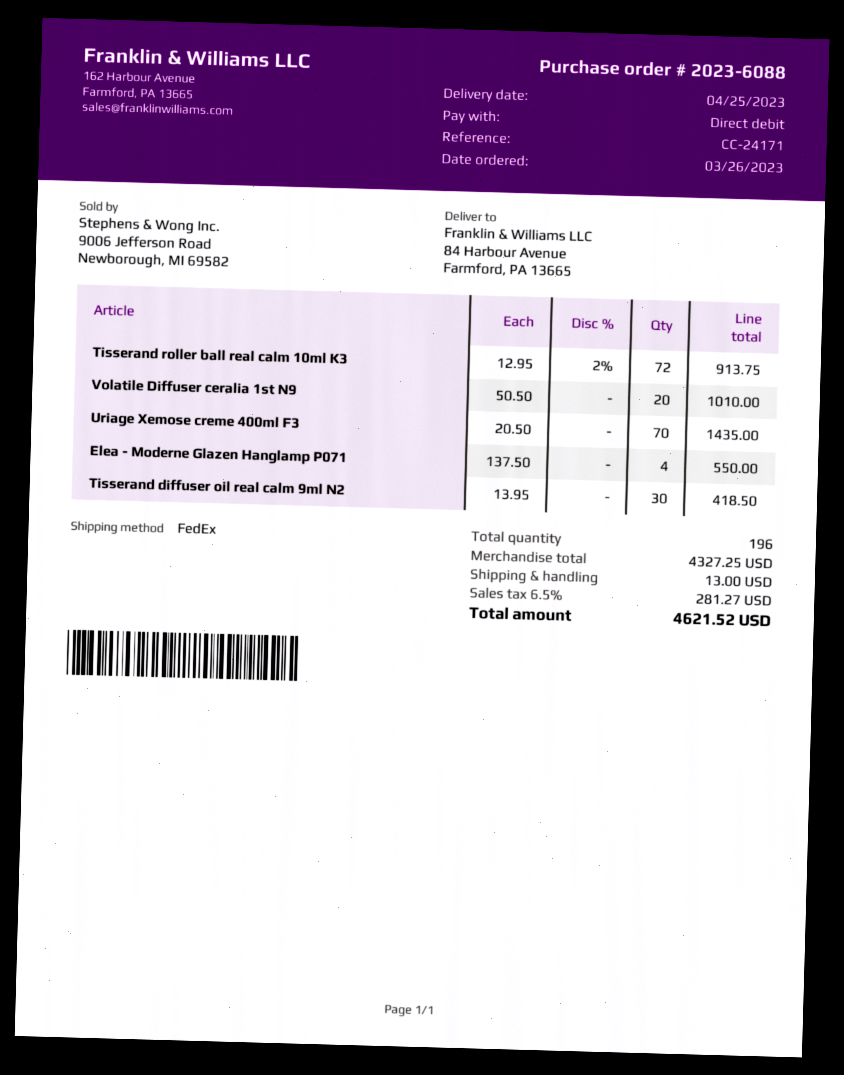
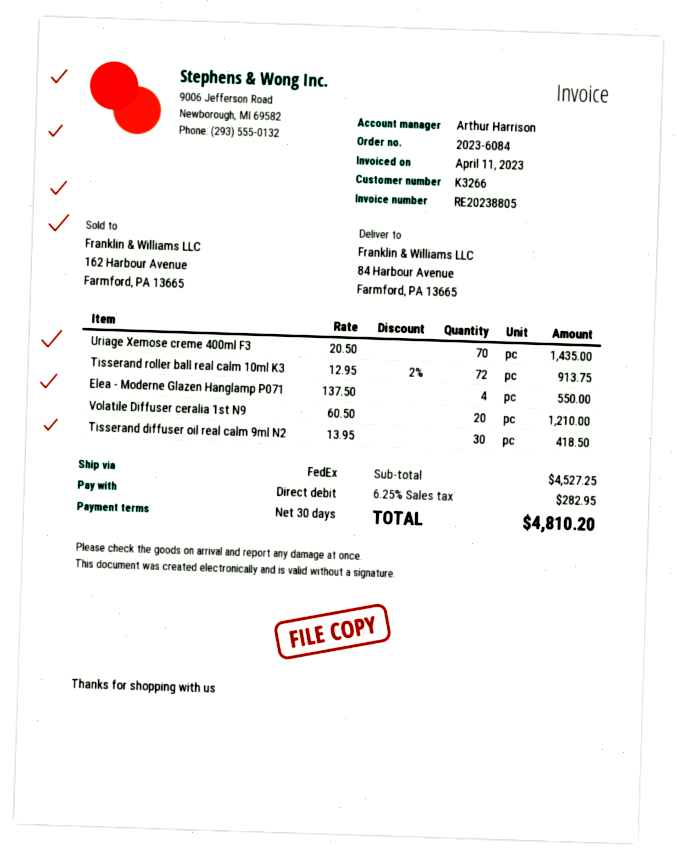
order number: 2023-6088 -> 2023-6084
Volatile Diffuser ceralia 1st N9: 20 x 50.50 = 1010.00 -> 20 x 60.50 = 1210.00
subtotal: 4327.25 -> 4527.25
shipping: 13.00 -> none
tax: 6.5% = 281.27 -> 6.25% = 282.95
total: 4621.52 -> 4810.20

